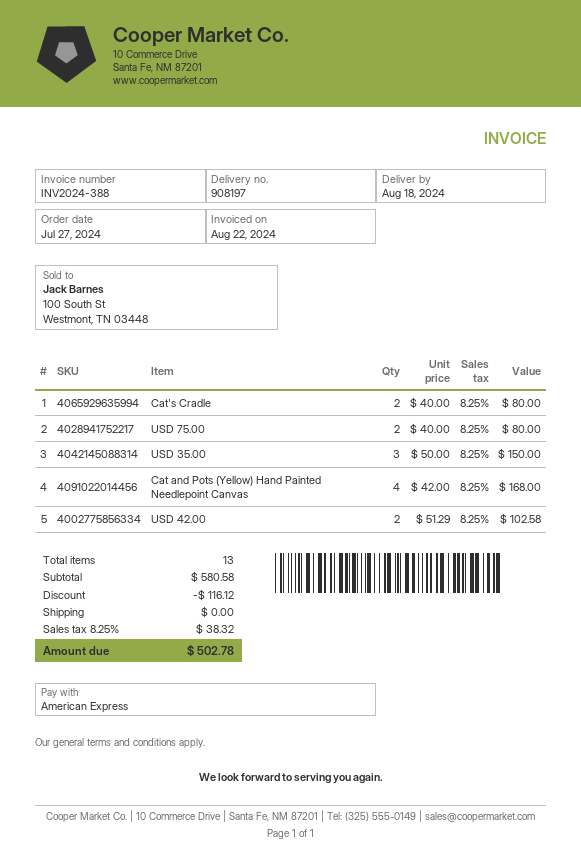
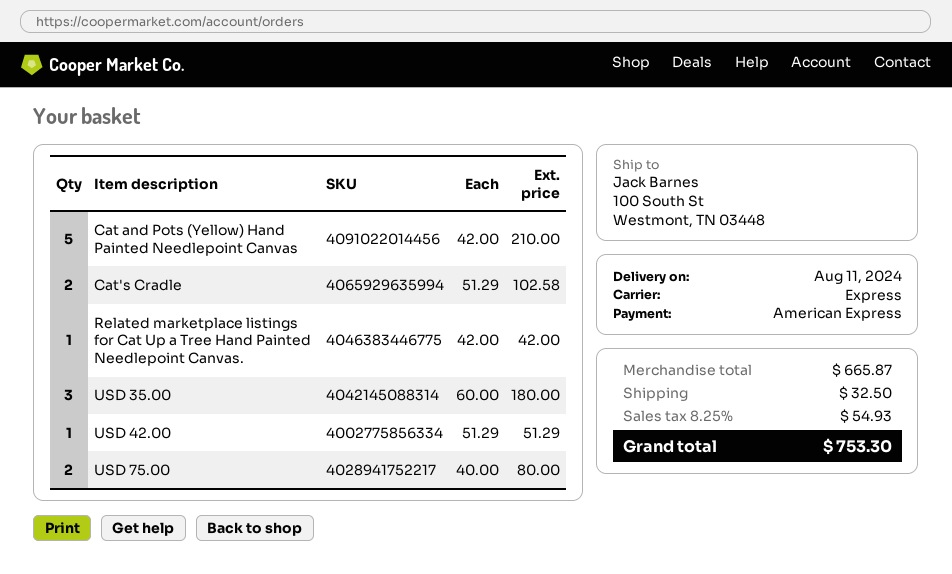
delivery date: 2024-08-18 -> 2024-08-11
Cat's Cradle: 2 x 40.00 = 80.00 -> 2 x 51.29 = 102.58
USD 35.00: 3 x 50.00 = 150.00 -> 3 x 60.00 = 180.00
Cat and Pots (Yellow) Hand Painted Needlepoint Canvas: 4 x 42.00 = 168.00 -> 5 x 42.00 = 210.00
USD 42.00: 2 x 51.29 = 102.58 -> 1 x 51.29 = 51.29
Related marketplace listings for Cat Up a Tree Hand Painted Needlepoint Canvas.: none -> 1 x 42.00 = 42.00
subtotal: 580.58 -> 665.87
discount: 116.12 -> none
shipping: 0.00 -> 32.50
tax: 8.25% = 38.32 -> 8.25% = 54.93
total: 502.78 -> 753.30

